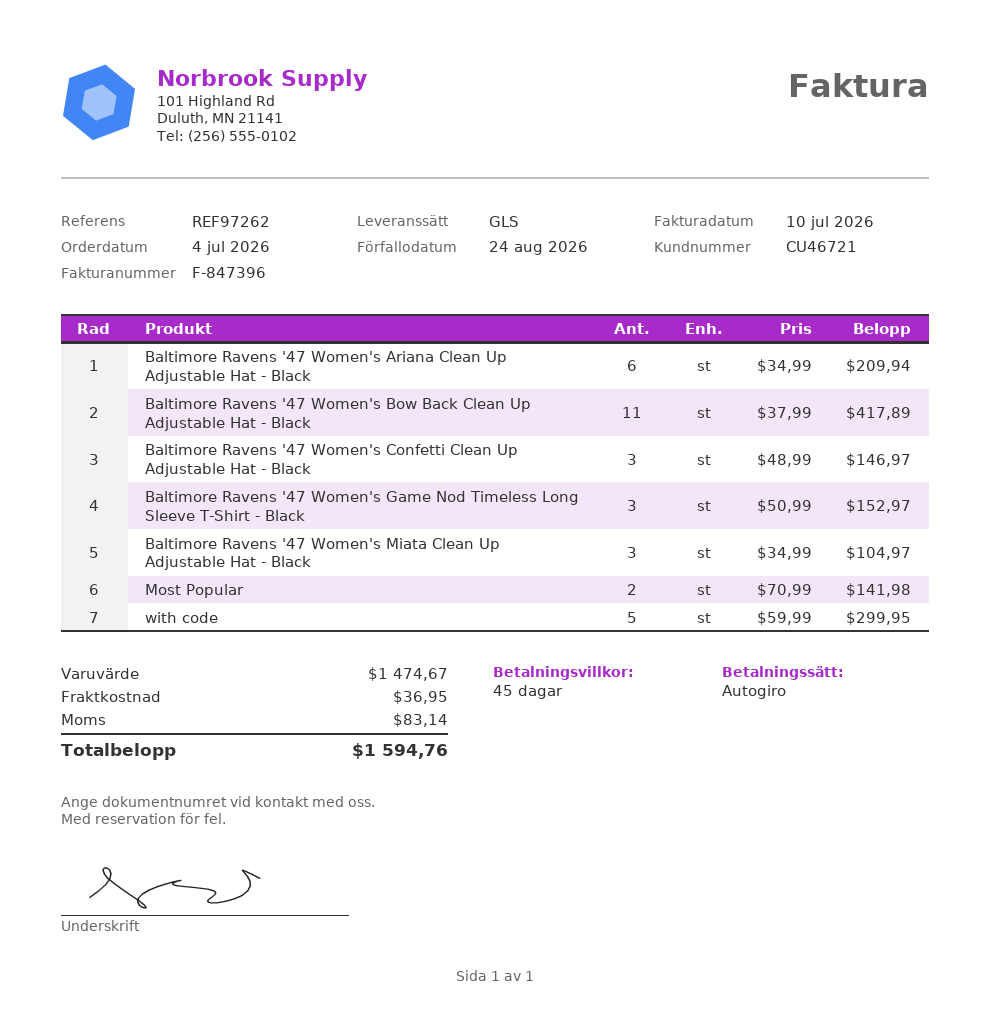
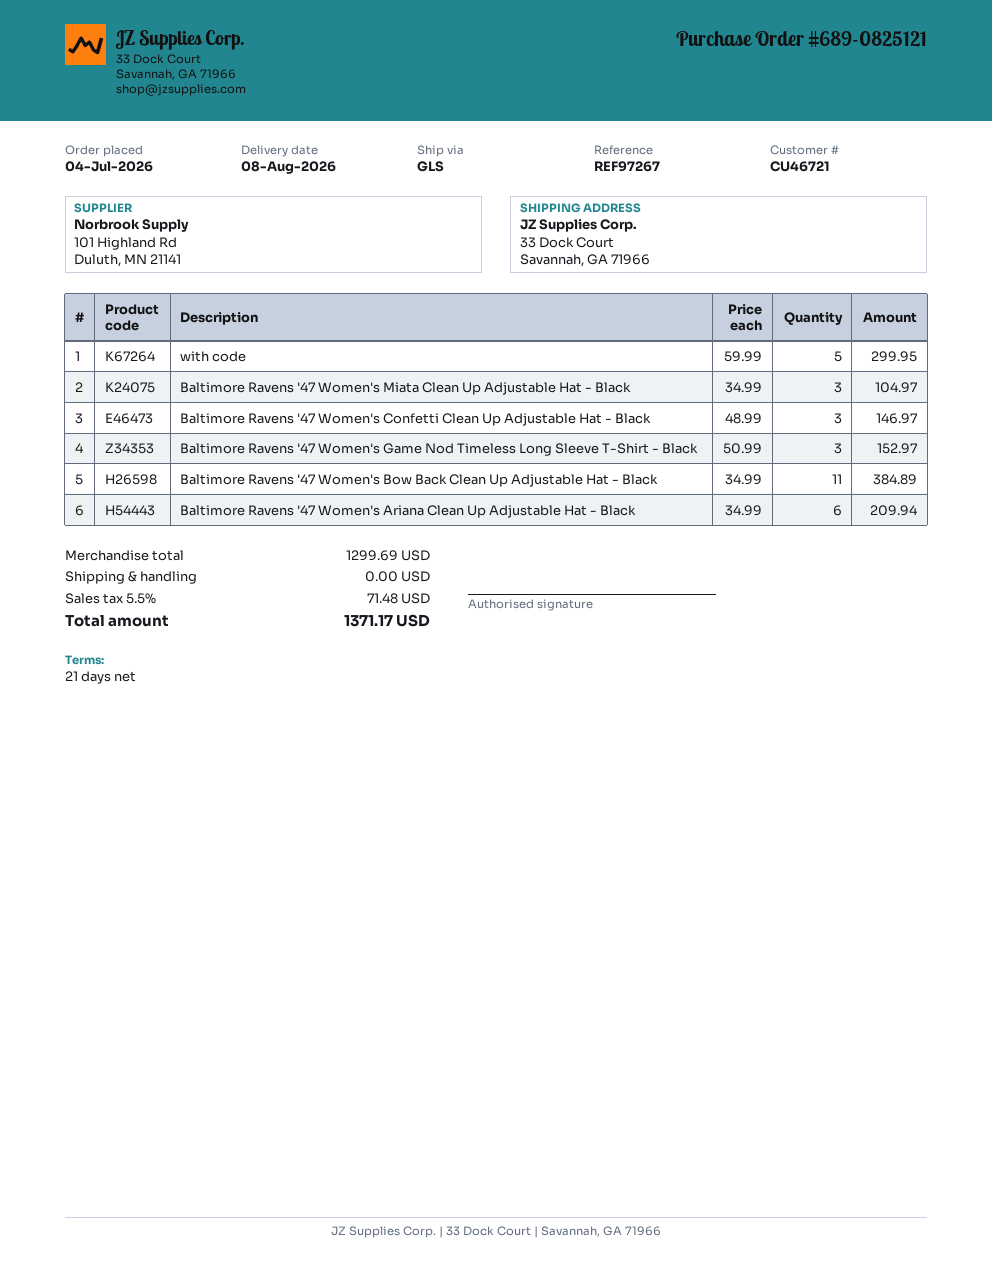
payment terms: 45 days -> 21 days
reference: REF97262 -> REF97267
Baltimore Ravens '47 Women's Bow Back Clean Up Adjustable Hat - Black: 11 x 37.99 = 417.89 -> 11 x 34.99 = 384.89
Most Popular: 2 x 70.99 = 141.98 -> none
subtotal: 1474.67 -> 1299.69
shipping: 36.95 -> 0.00
tax: 83.14 -> 71.48
total: 1594.76 -> 1371.17

